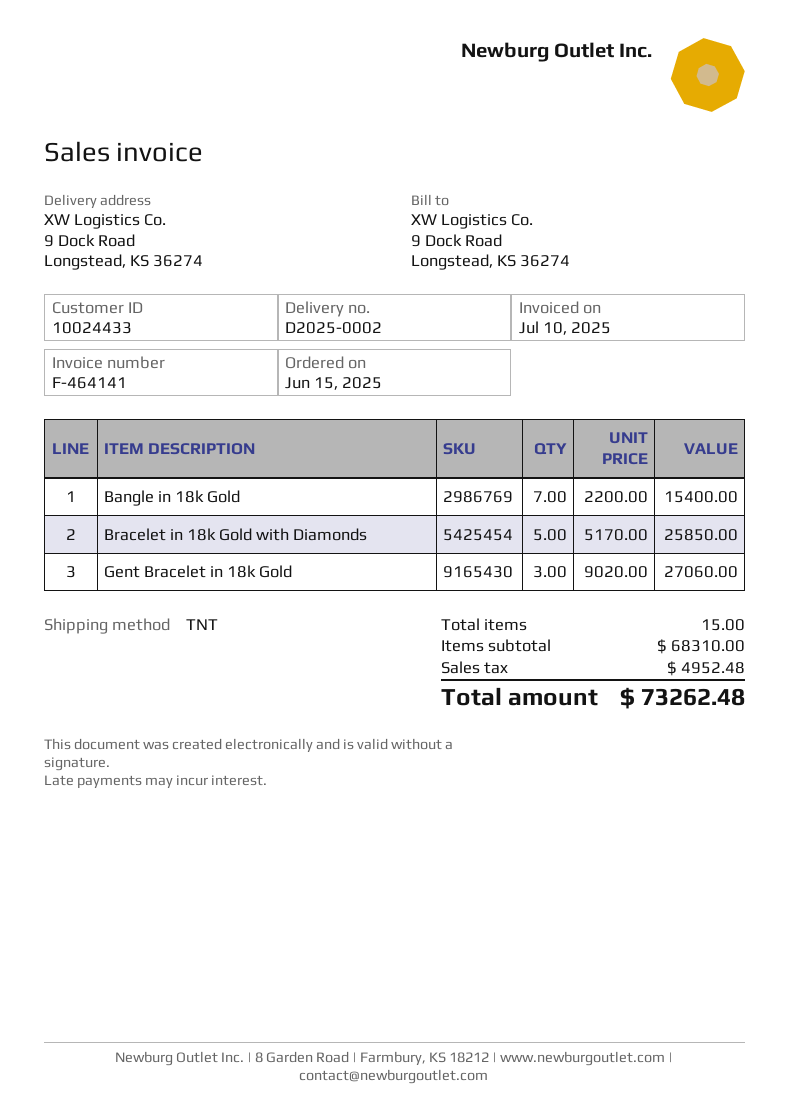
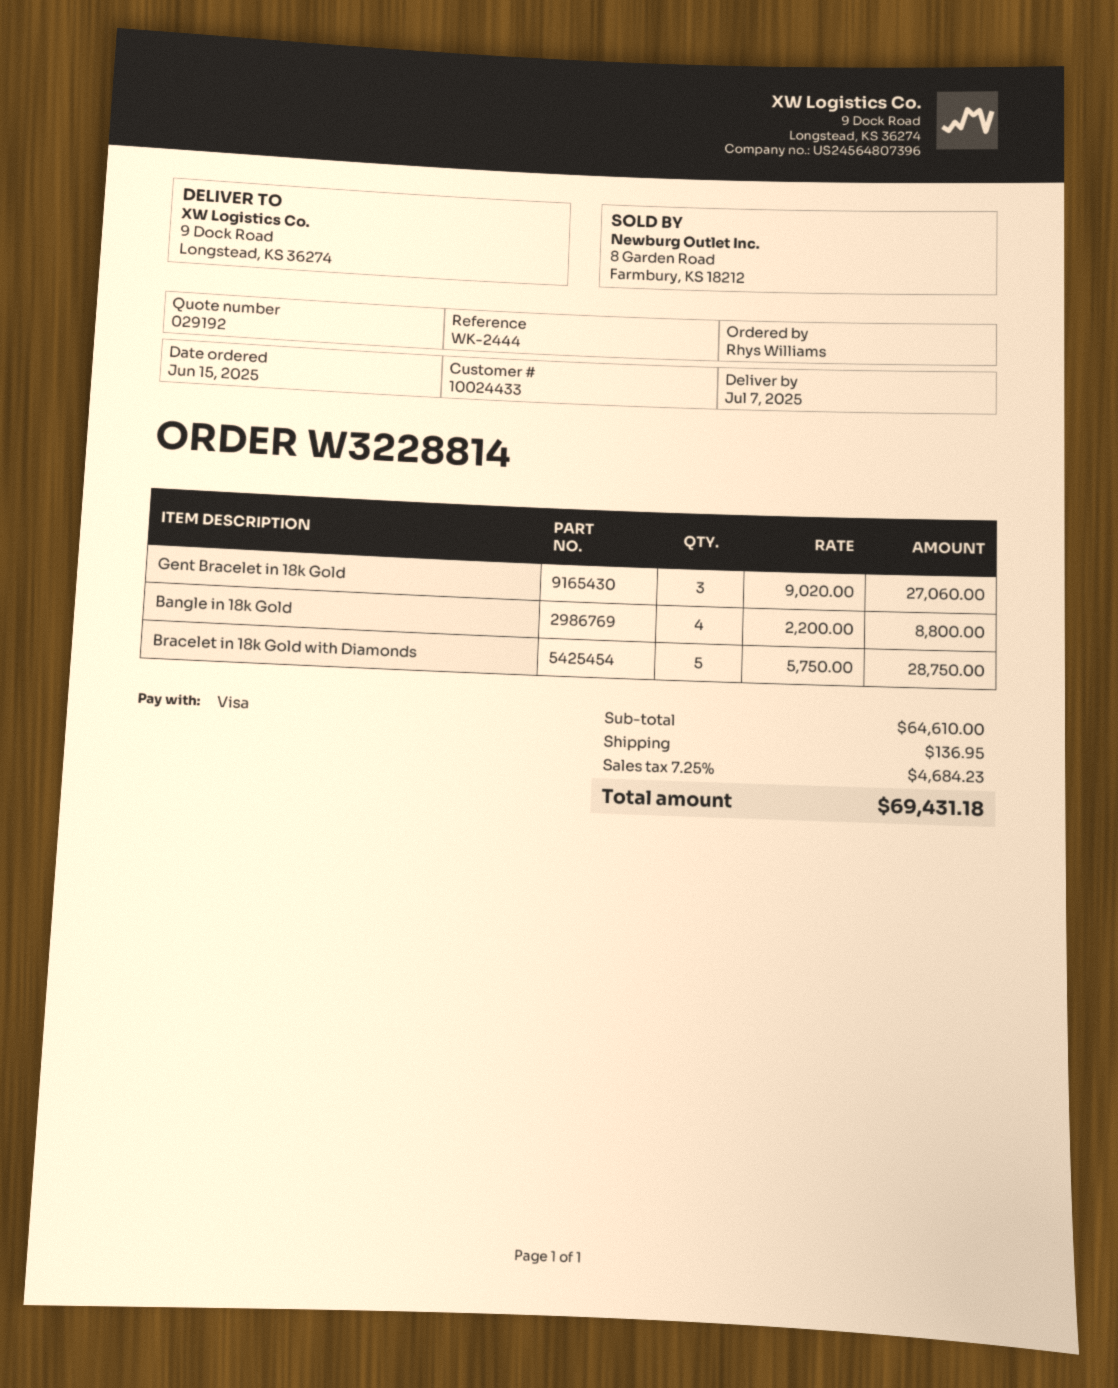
Bangle in 18k Gold: 7 x 2200.00 = 15400.00 -> 4 x 2200.00 = 8800.00
Bracelet in 18k Gold with Diamonds: 5 x 5170.00 = 25850.00 -> 5 x 5750.00 = 28750.00
subtotal: 68310.00 -> 64610.00
shipping: none -> 136.95
tax: 4952.48 -> 4684.23
total: 73262.48 -> 69431.18

